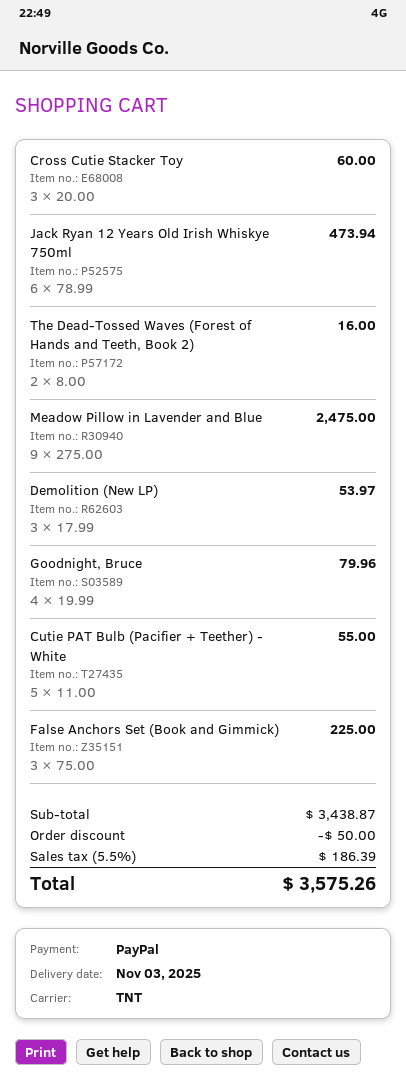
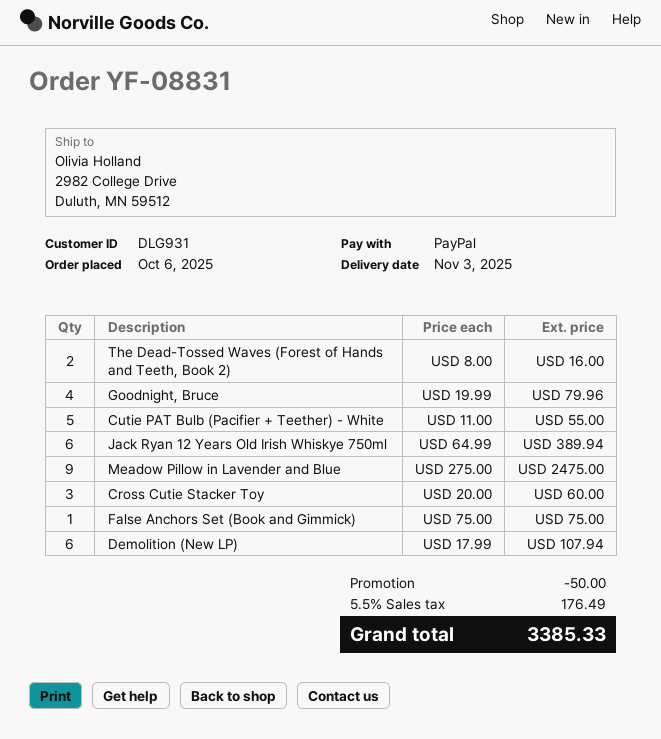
Jack Ryan 12 Years Old Irish Whiskye 750ml: 6 x 78.99 = 473.94 -> 6 x 64.99 = 389.94
Demolition (New LP): 3 x 17.99 = 53.97 -> 6 x 17.99 = 107.94
False Anchors Set (Book and Gimmick): 3 x 75.00 = 225.00 -> 1 x 75.00 = 75.00
tax: 5.5% = 186.39 -> 5.5% = 176.49
total: 3575.26 -> 3385.33

